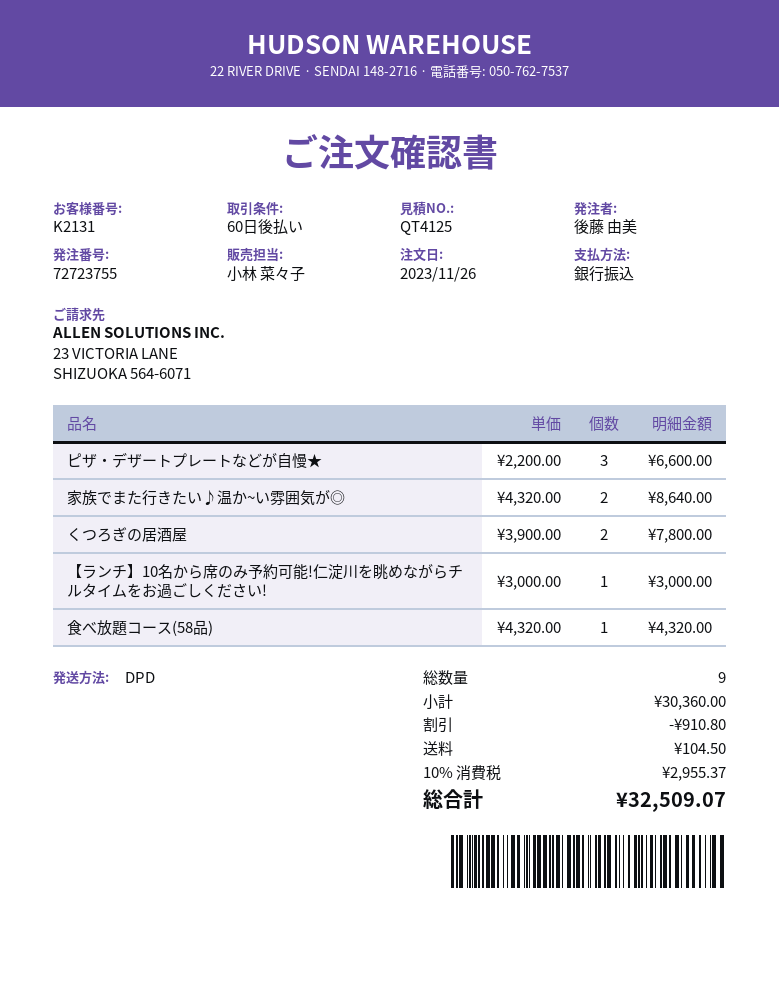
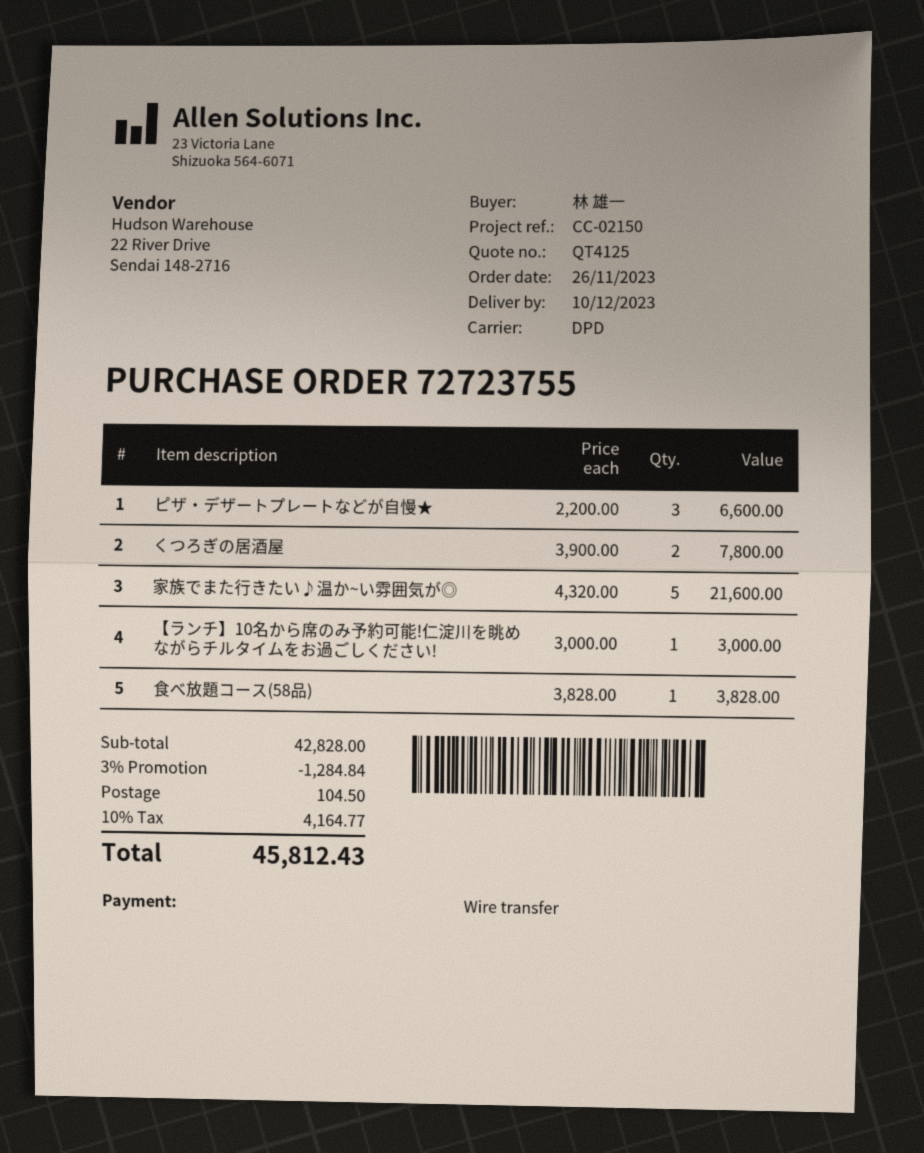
ordered by: 後藤 由美 -> 林 雄一
家族でまた行きたい♪温か~い雰囲気が◎: 2 x 4320.00 = 8640.00 -> 5 x 4320.00 = 21600.00
食べ放題コース(58品): 1 x 4320.00 = 4320.00 -> 1 x 3828.00 = 3828.00
subtotal: 30360.00 -> 42828.00
discount: 910.80 -> 1284.84
tax: 10% = 2955.37 -> 10% = 4164.77
total: 32509.07 -> 45812.43

